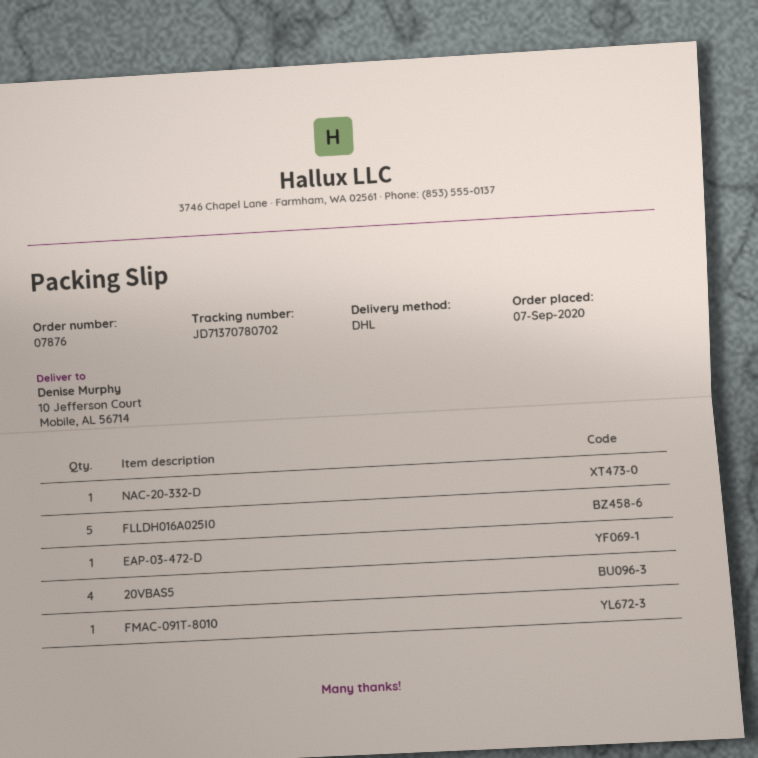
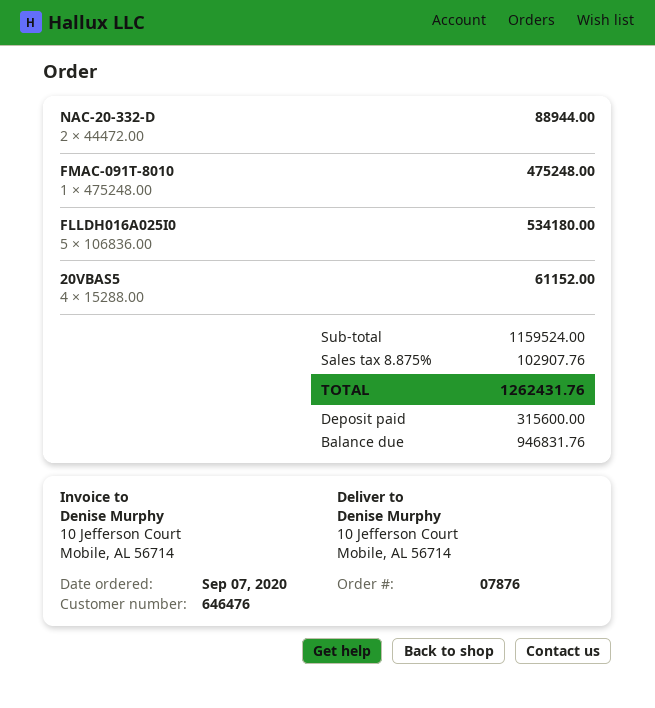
NAC-20-332-D: 1 -> 2
EAP-03-472-D: 1 -> none

